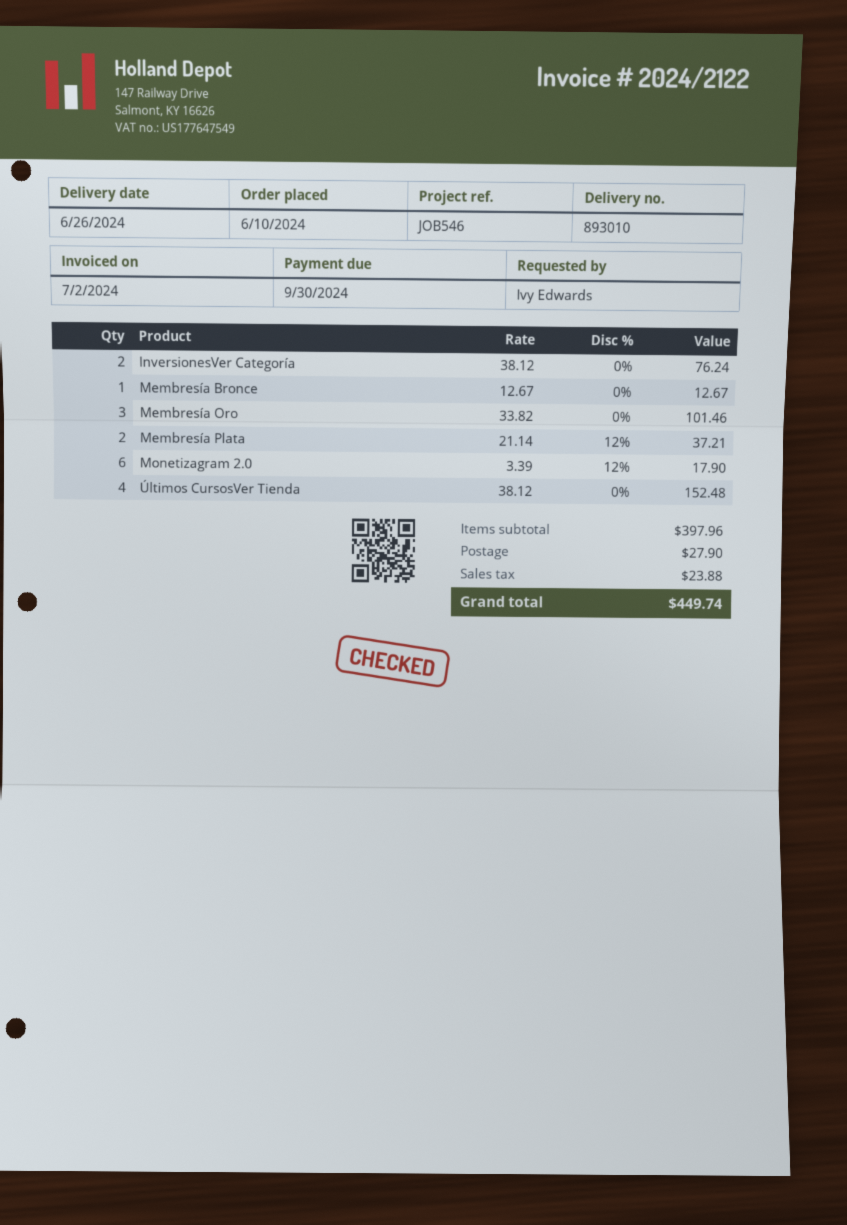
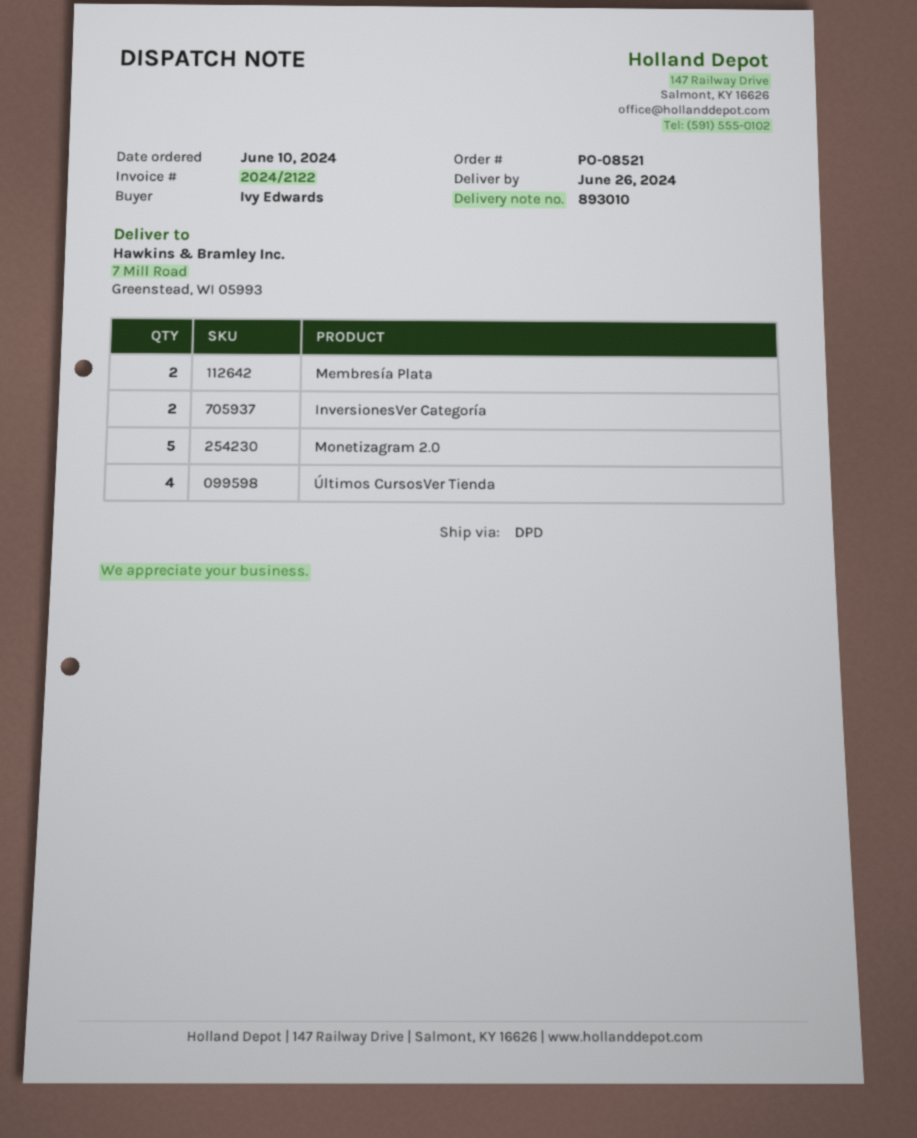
Membresía Bronce: 1 -> none
Membresía Oro: 3 -> none
Monetizagram 2.0: 6 -> 5

